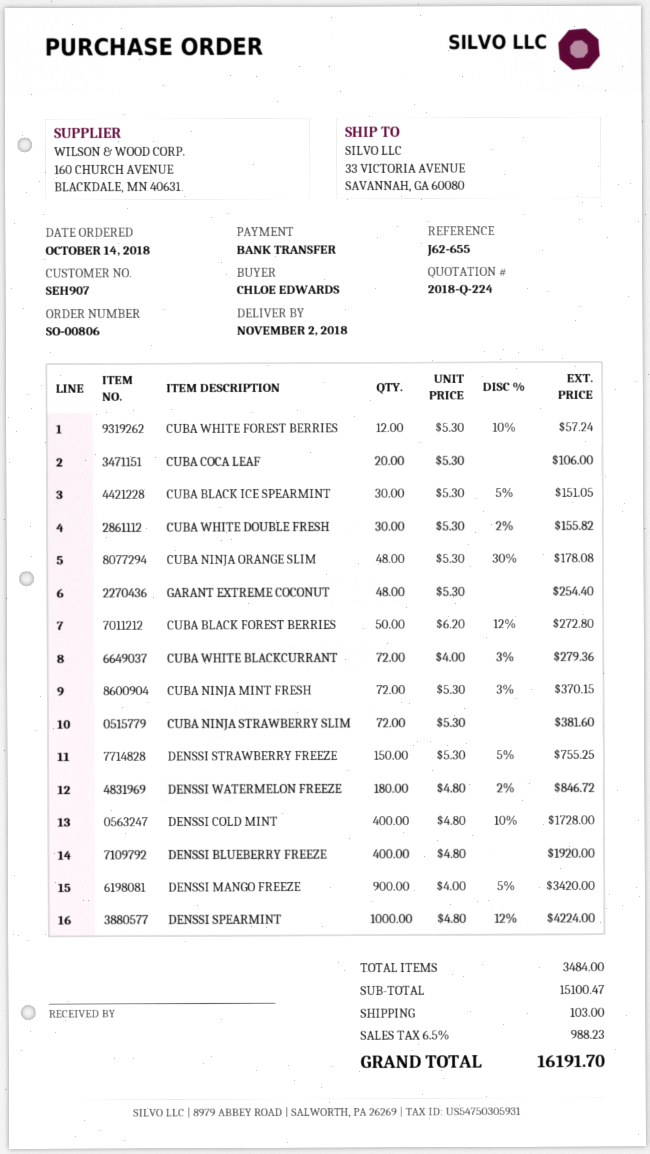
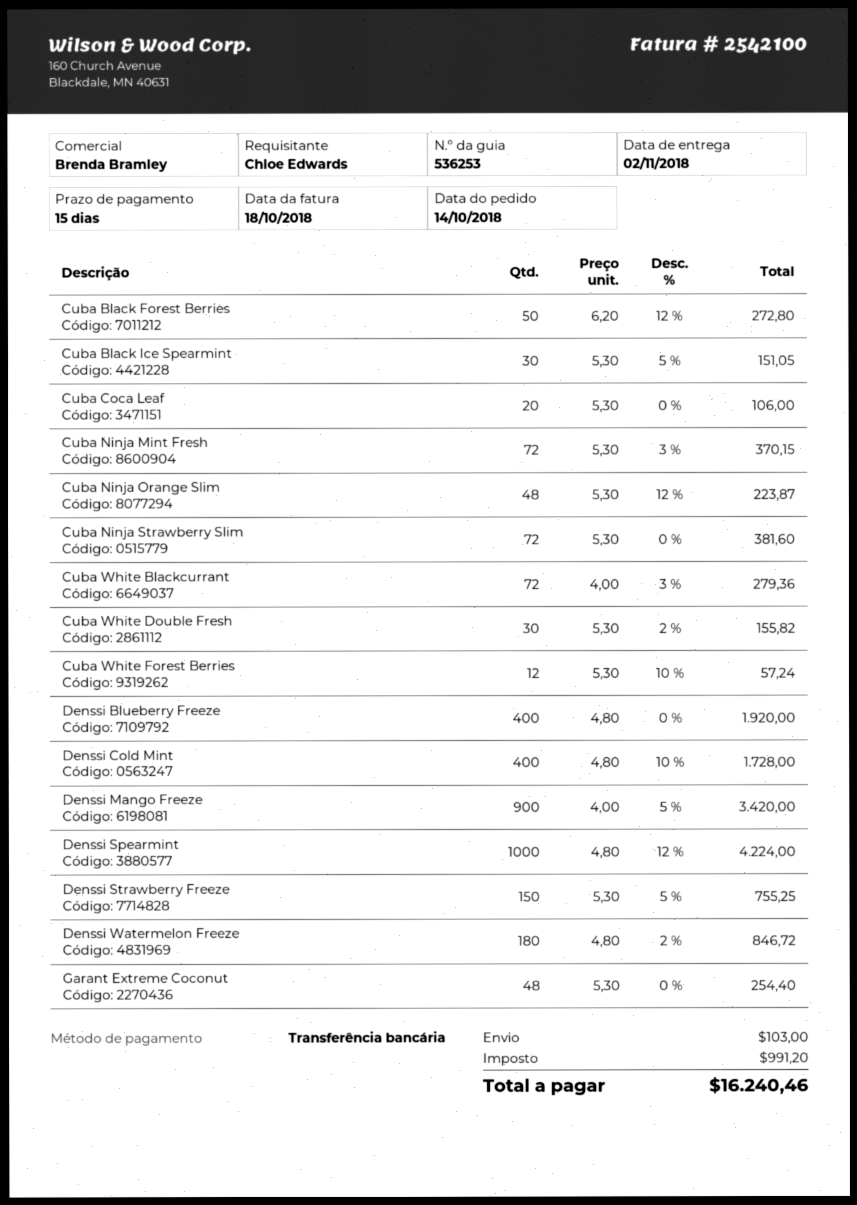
CUBA NINJA ORANGE SLIM: 48 x 5.30 - 30% = 178.08 -> 48 x 5.30 - 12% = 223.87
tax: 988.23 -> 991.20
total: 16191.70 -> 16240.46

